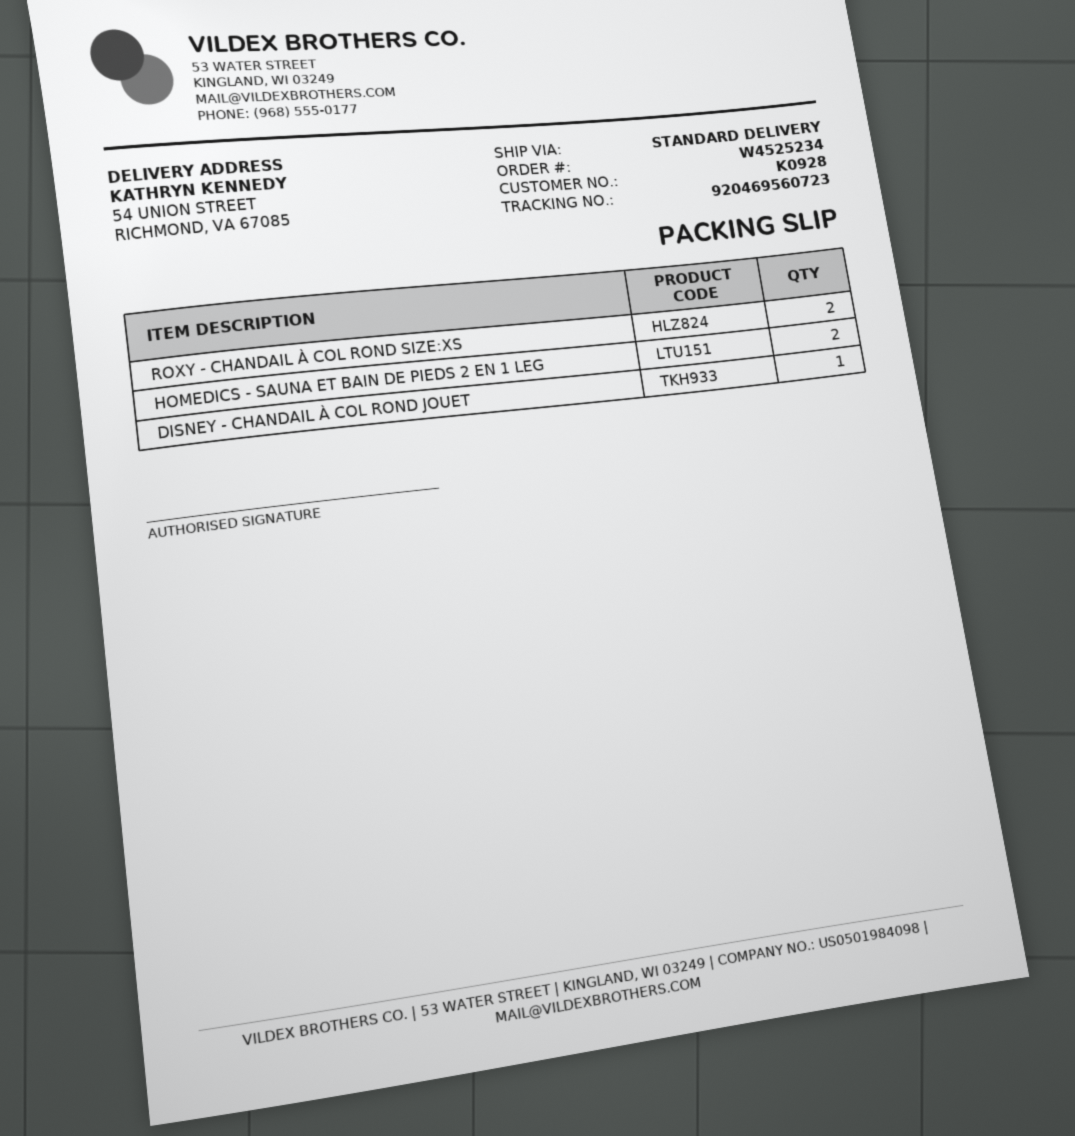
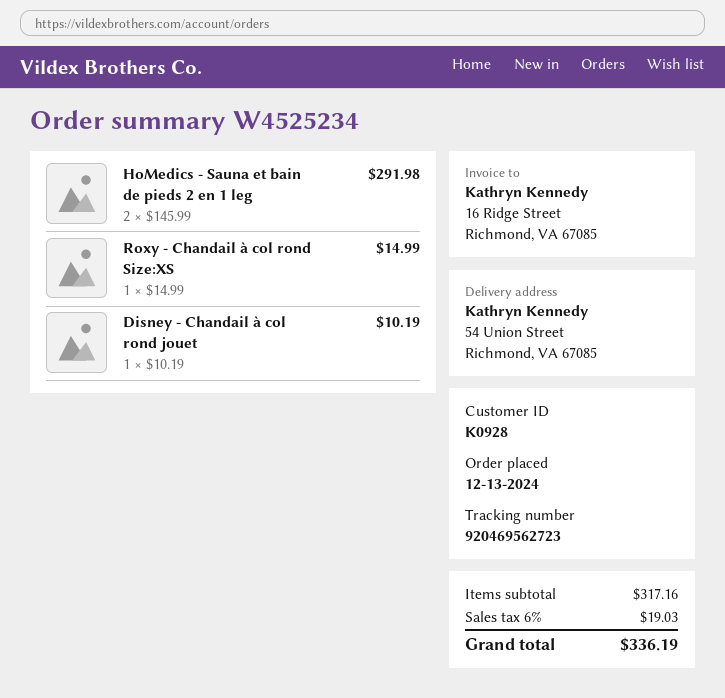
tracking number: 920469560723 -> 920469562723
ROXY - CHANDAIL À COL ROND SIZE:XS: 2 -> 1

